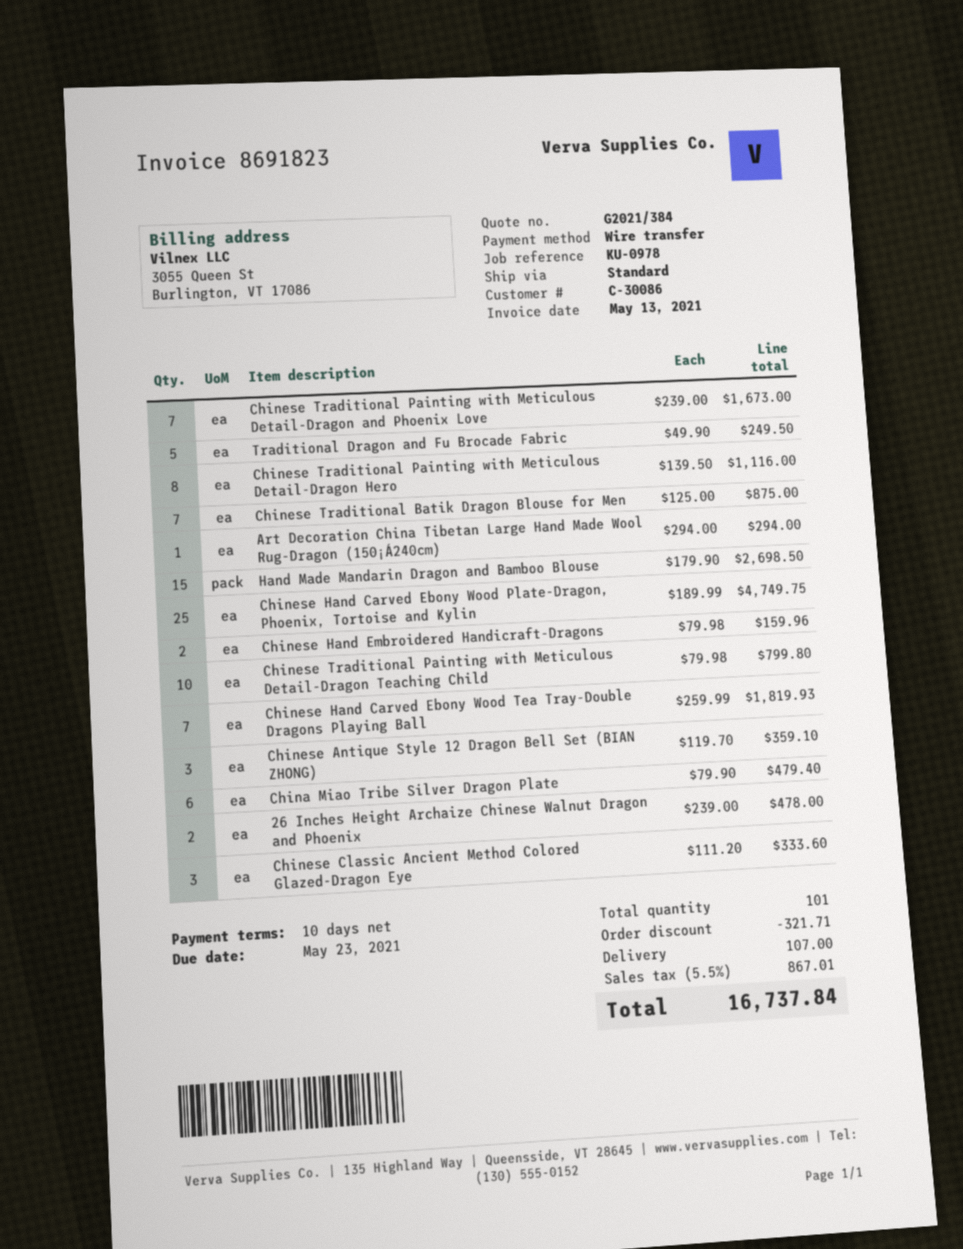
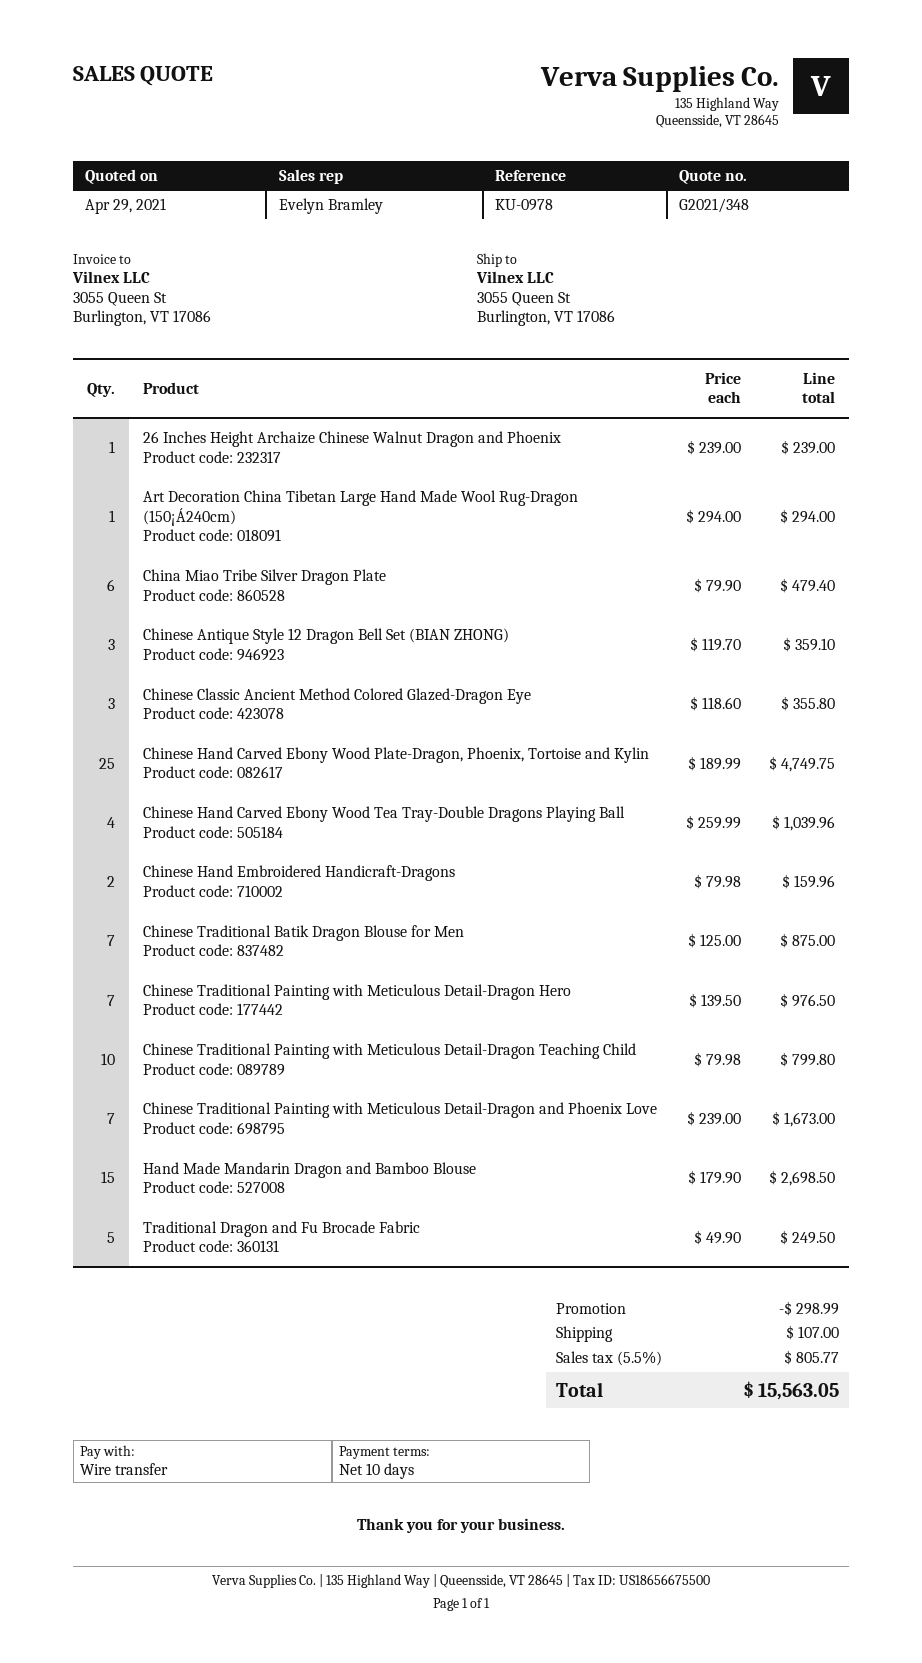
quote number: G2021/384 -> G2021/348
Chinese Traditional Painting with Meticulous Detail-Dragon Hero: 8 x 139.50 = 1116.00 -> 7 x 139.50 = 976.50
Chinese Hand Carved Ebony Wood Tea Tray-Double Dragons Playing Ball: 7 x 259.99 = 1819.93 -> 4 x 259.99 = 1039.96
26 Inches Height Archaize Chinese Walnut Dragon and Phoenix: 2 x 239.00 = 478.00 -> 1 x 239.00 = 239.00
Chinese Classic Ancient Method Colored Glazed-Dragon Eye: 3 x 111.20 = 333.60 -> 3 x 118.60 = 355.80
discount: 321.71 -> 298.99
tax: 5.5% = 867.01 -> 5.5% = 805.77
total: 16737.84 -> 15563.05

